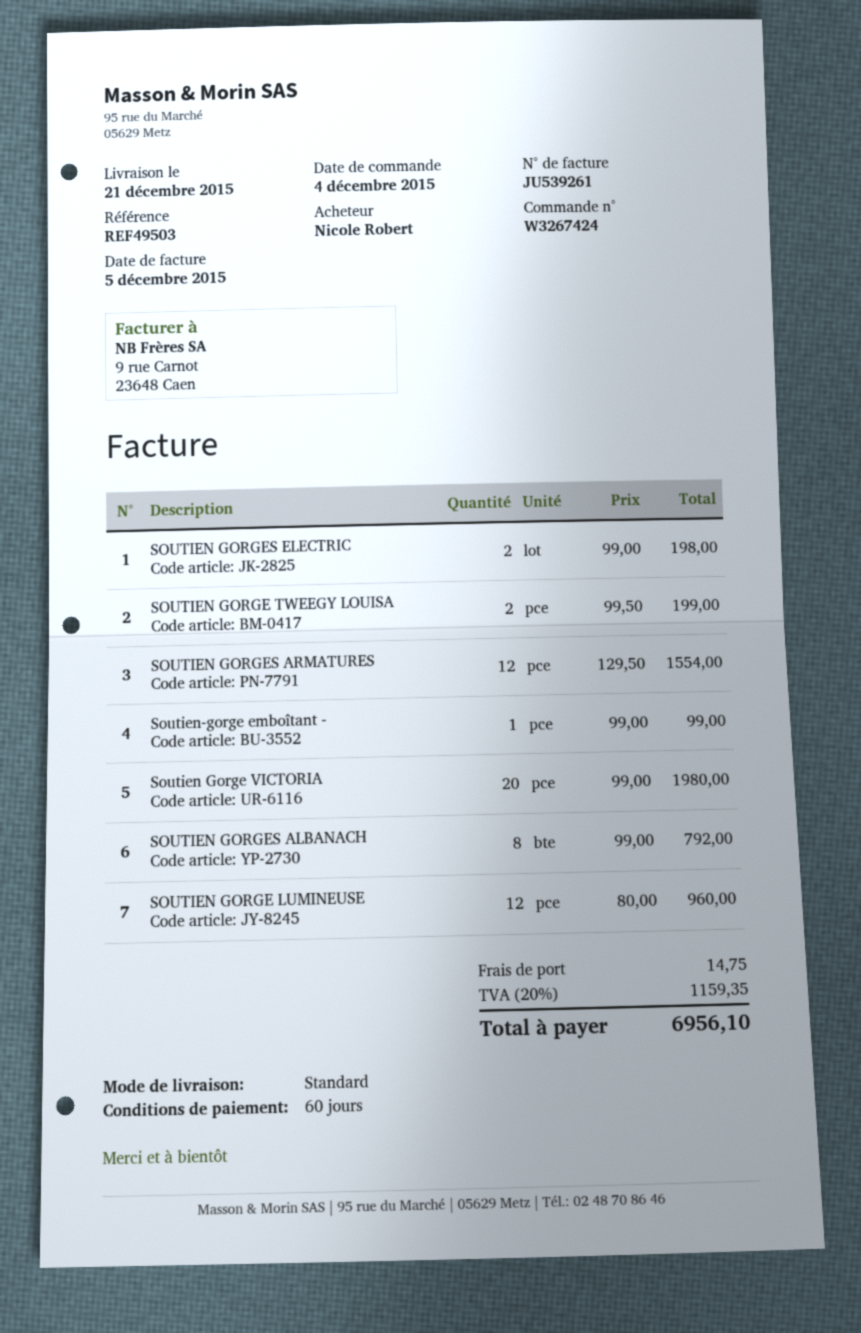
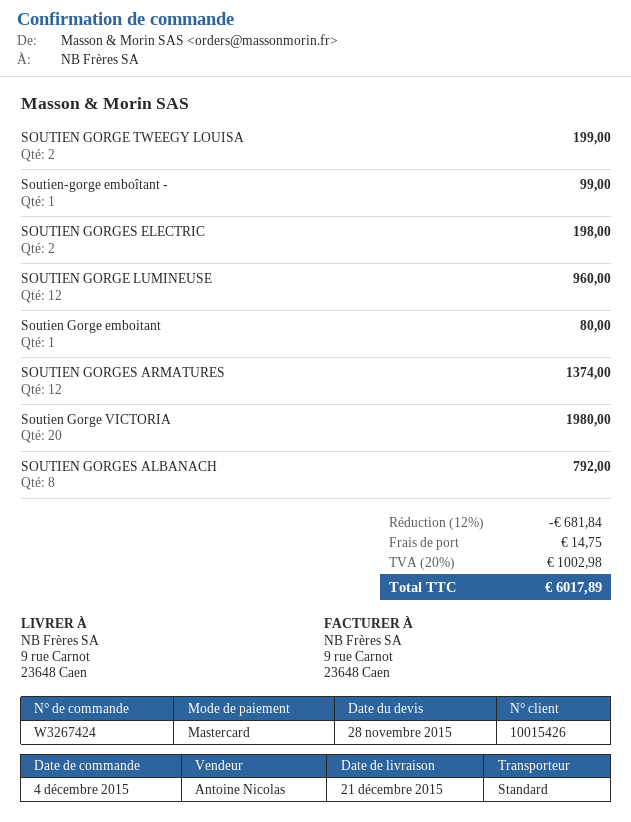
SOUTIEN GORGES ARMATURES: 12 for 1554.00 -> 12 for 1374.00
Soutien Gorge emboitant: none -> 1 for 80.00
discount: none -> 12% = 681.84
tax: 20% = 1159.35 -> 20% = 1002.98
total: 6956.10 -> 6017.89

